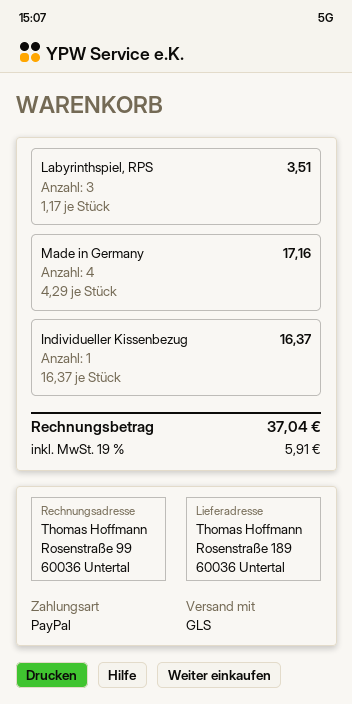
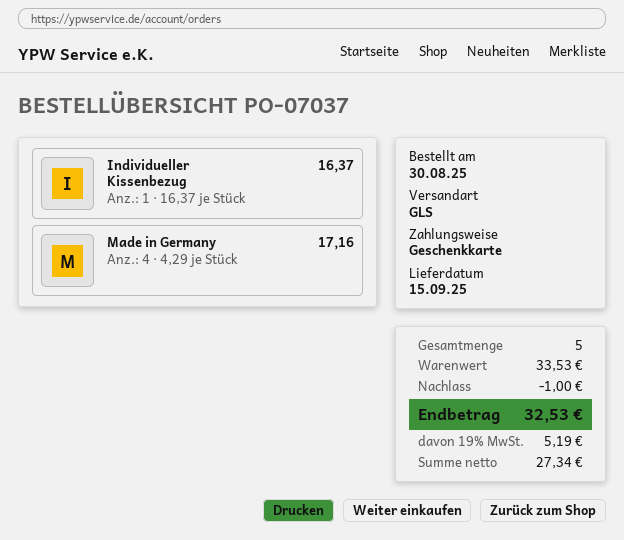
payment method: PayPal -> gift card
Labyrinthspiel, RPS: 3 x 1.17 = 3.51 -> none
discount: none -> 1.00
tax: 19% = 5.91 -> 19% = 5.19
total: 37.04 -> 32.53

